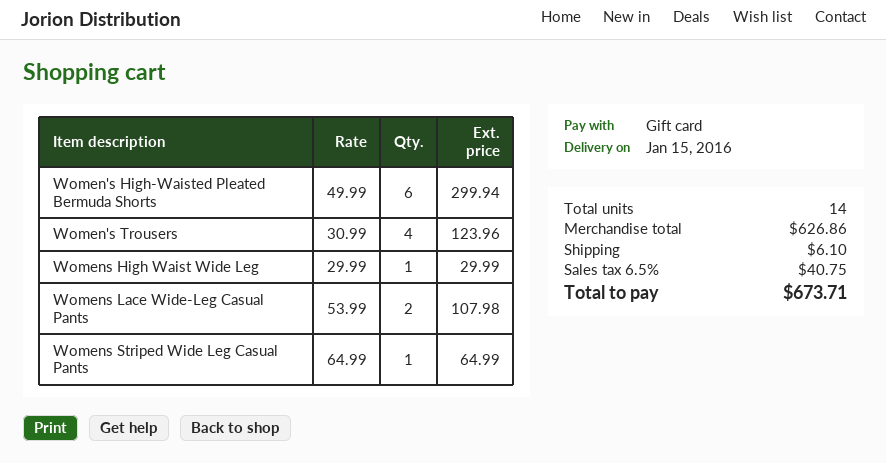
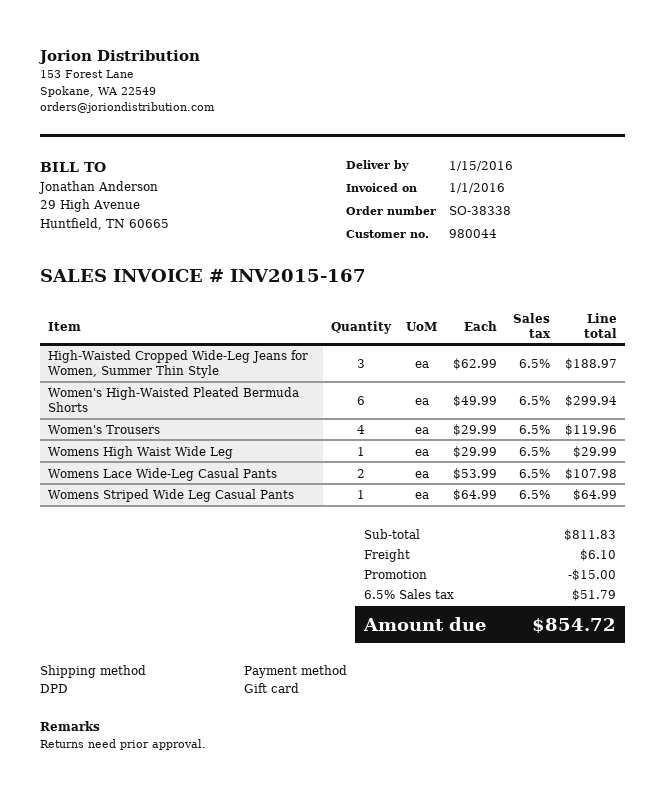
Women's Trousers: 4 x 30.99 = 123.96 -> 4 x 29.99 = 119.96
High-Waisted Cropped Wide-Leg Jeans for Women, Summer Thin Style: none -> 3 x 62.99 = 188.97
subtotal: 626.86 -> 811.83
discount: none -> 15.00
tax: 6.5% = 40.75 -> 6.5% = 51.79
total: 673.71 -> 854.72

